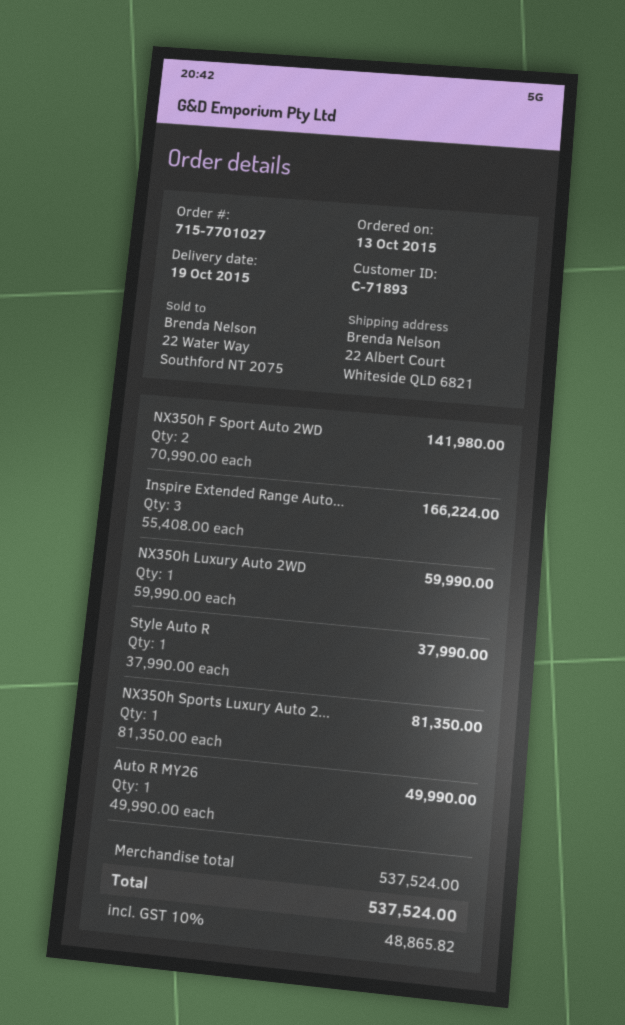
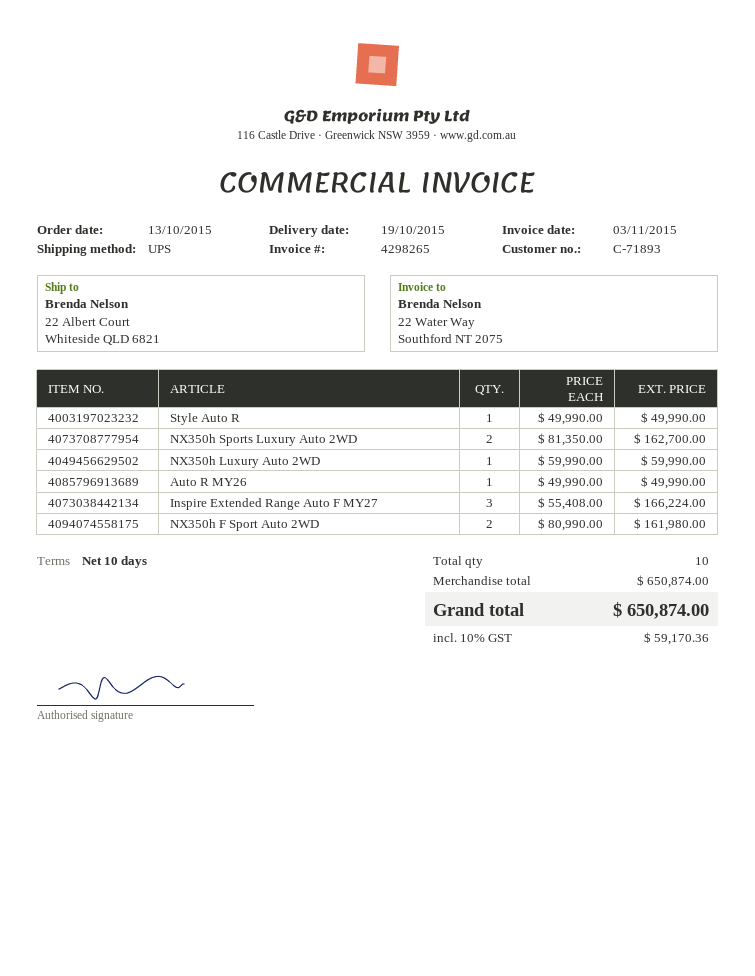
NX350h F Sport Auto 2WD: 2 x 70990.00 = 141980.00 -> 2 x 80990.00 = 161980.00
Style Auto R: 1 x 37990.00 = 37990.00 -> 1 x 49990.00 = 49990.00
NX350h Sports Luxury Auto 2...: 1 x 81350.00 = 81350.00 -> 2 x 81350.00 = 162700.00
subtotal: 537524.00 -> 650874.00
tax: 10% = 48865.82 -> 10% = 59170.36
total: 537524.00 -> 650874.00

